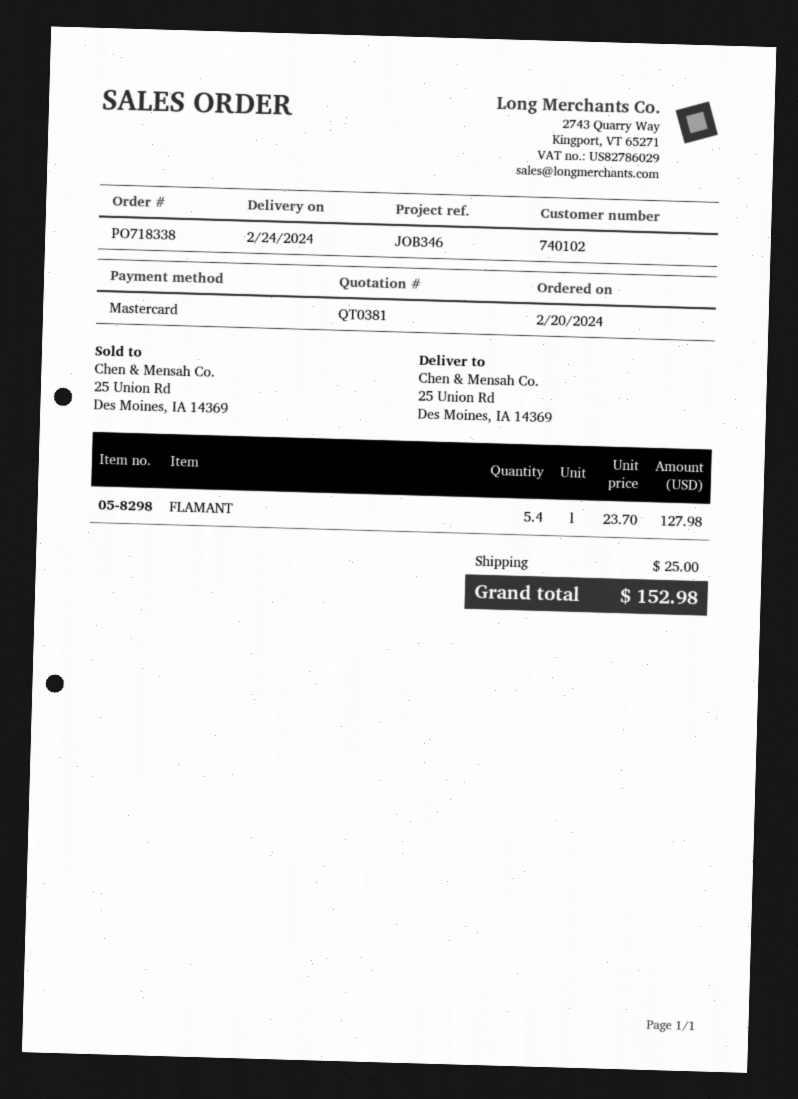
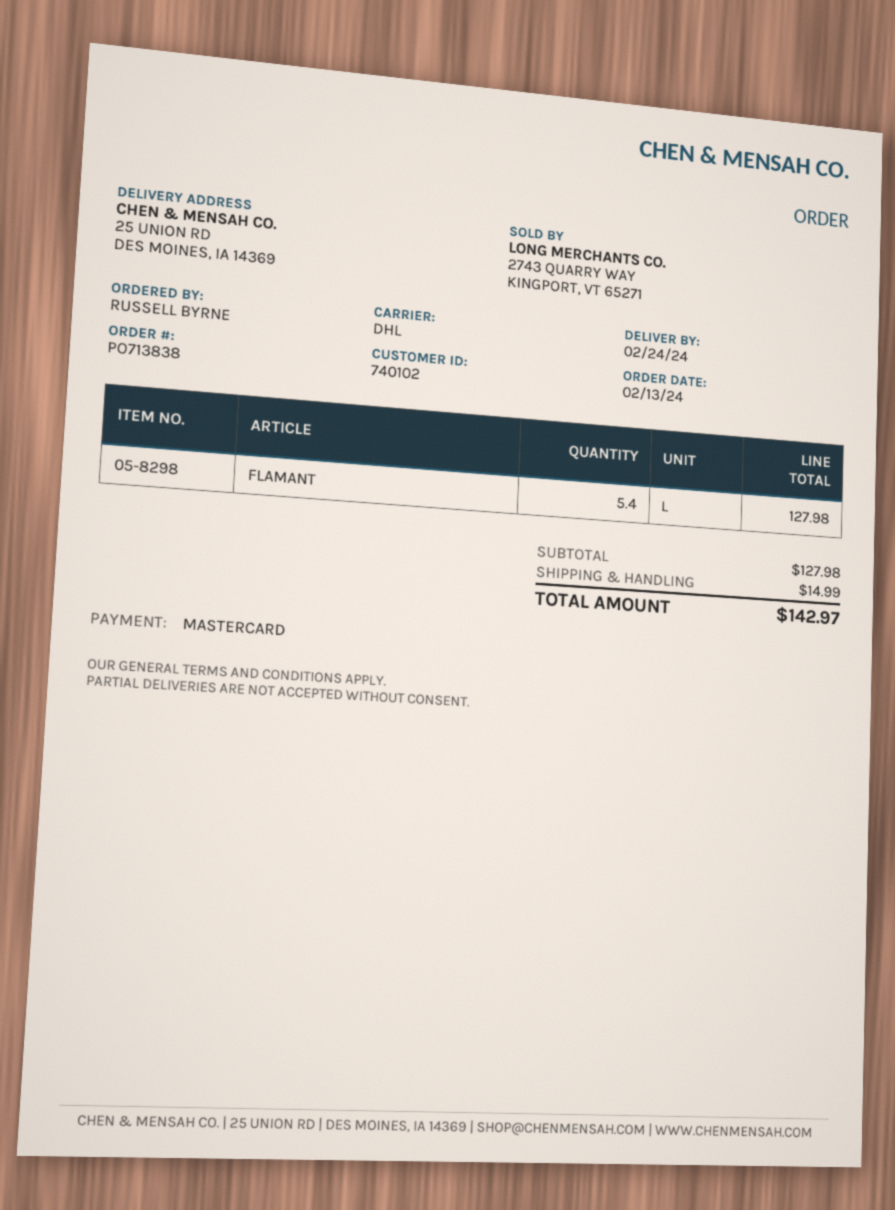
order number: PO718338 -> PO713838
order date: 2024-02-20 -> 2024-02-13
shipping: 25.00 -> 14.99
total: 152.98 -> 142.97

